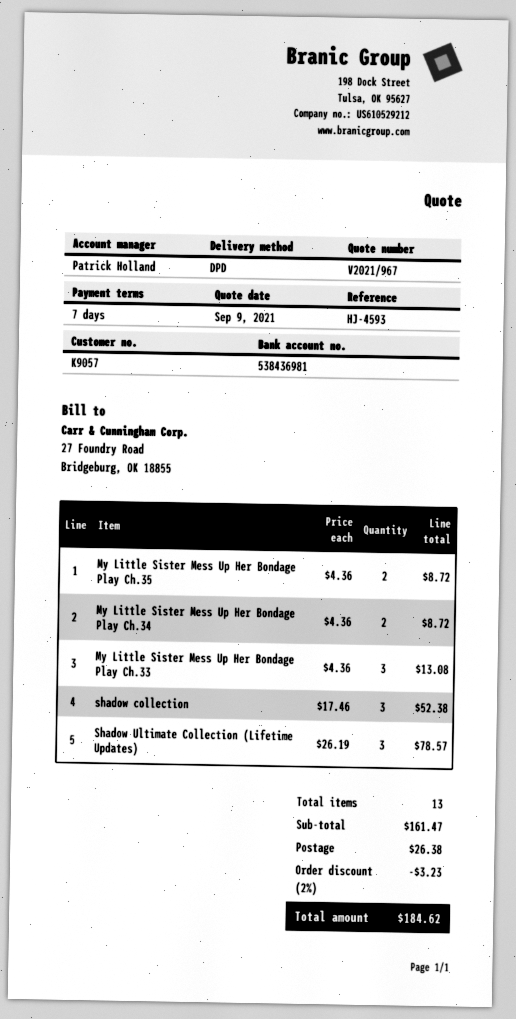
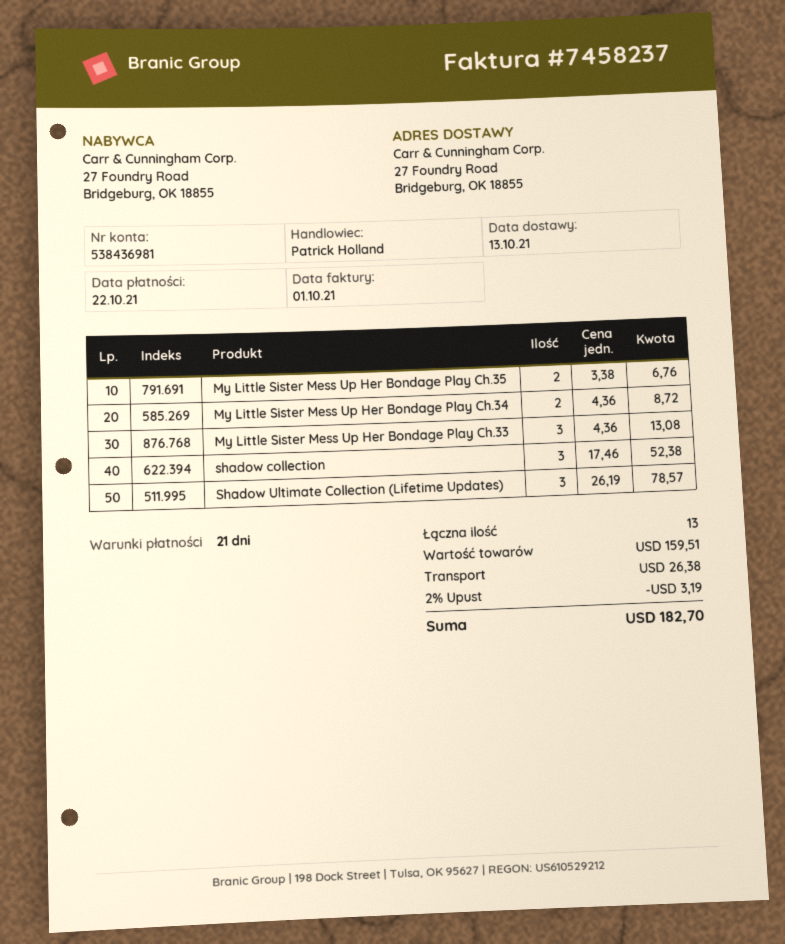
payment terms: 7 days -> 21 days
My Little Sister Mess Up Her Bondage Play Ch.35: 2 x 4.36 = 8.72 -> 2 x 3.38 = 6.76
subtotal: 161.47 -> 159.51
discount: 2% = 3.23 -> 2% = 3.19
total: 184.62 -> 182.70

